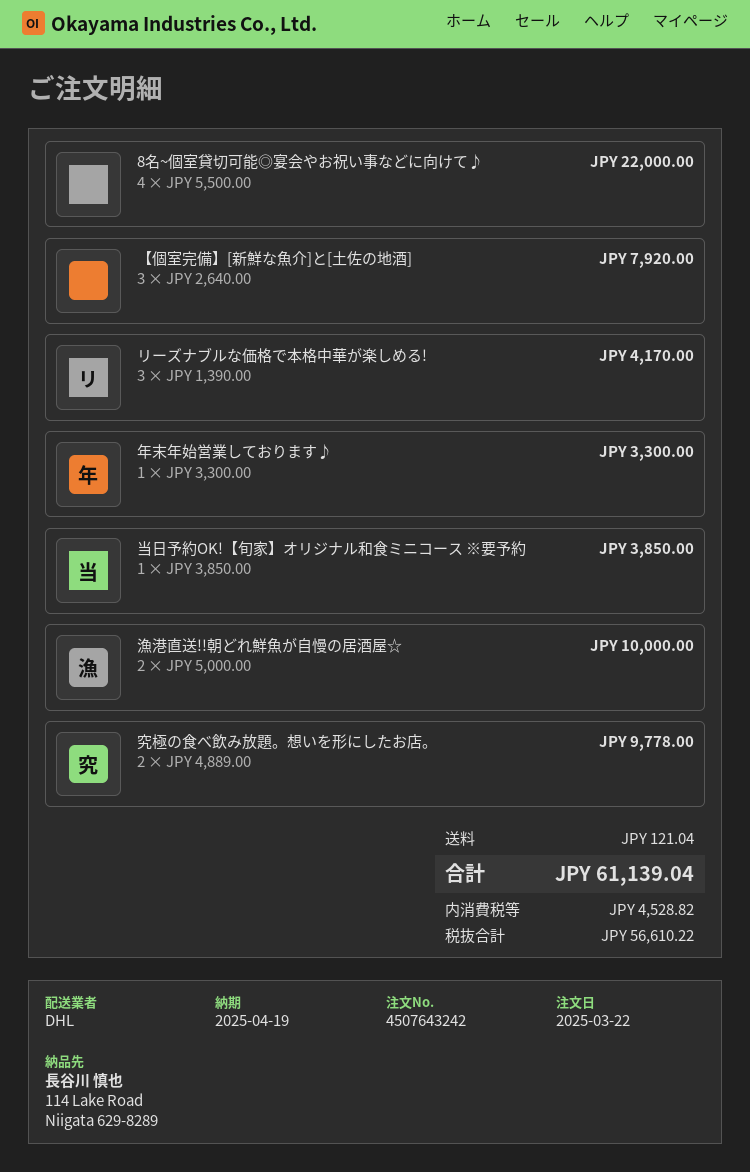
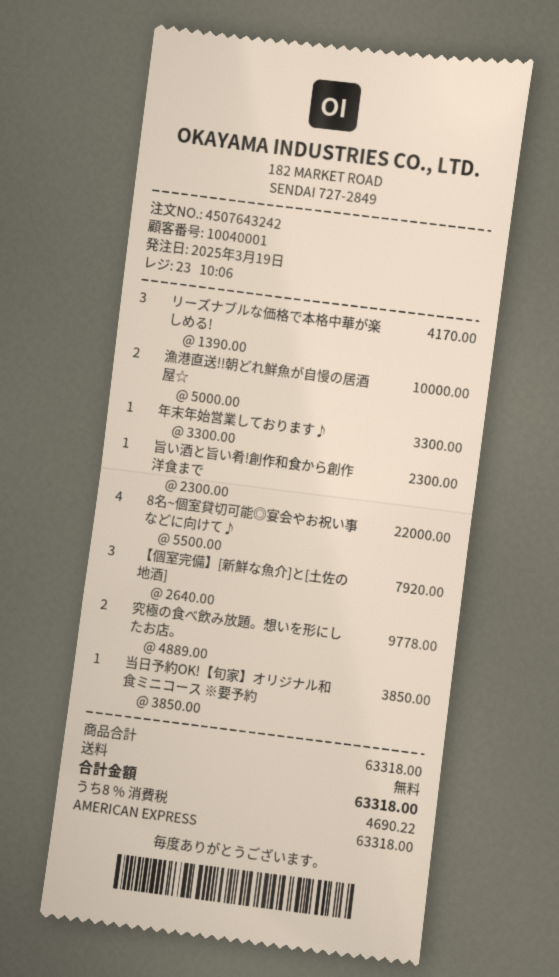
order date: 2025-03-22 -> 2025-03-19
旨い酒と旨い肴!創作和食から創作洋食まで: none -> 1 x 2300.00 = 2300.00
shipping: 121.04 -> 0.00
tax: 4528.82 -> 4690.22
total: 61139.04 -> 63318.00

